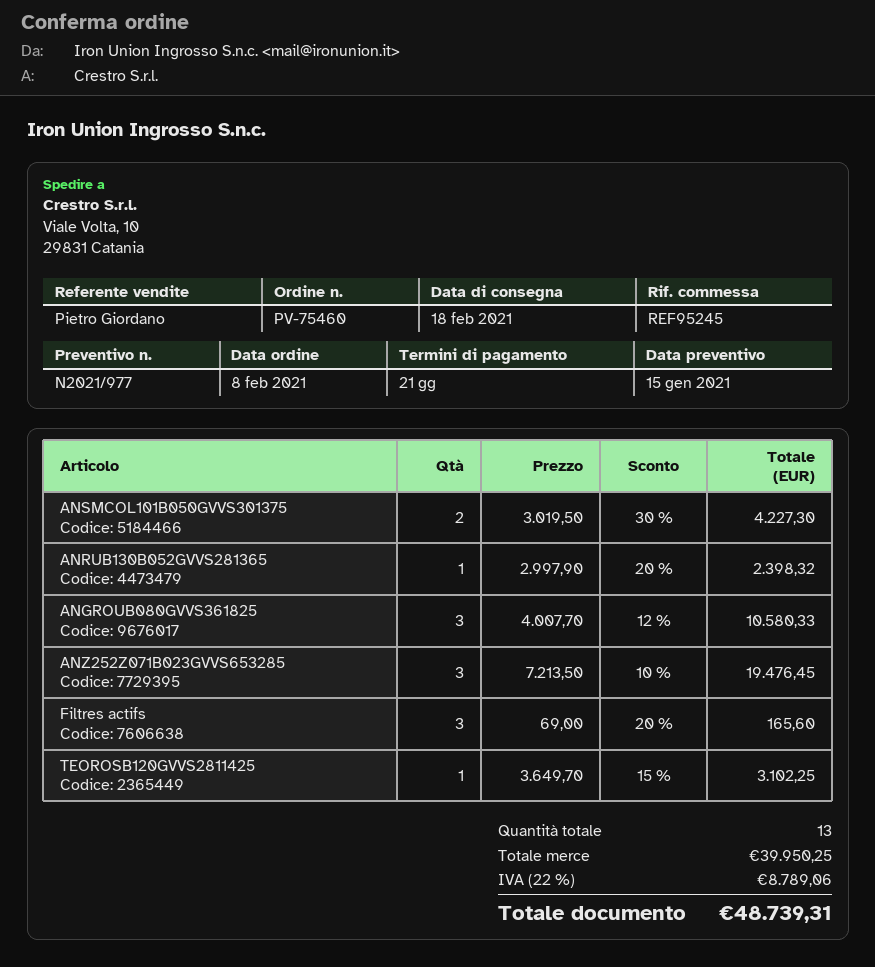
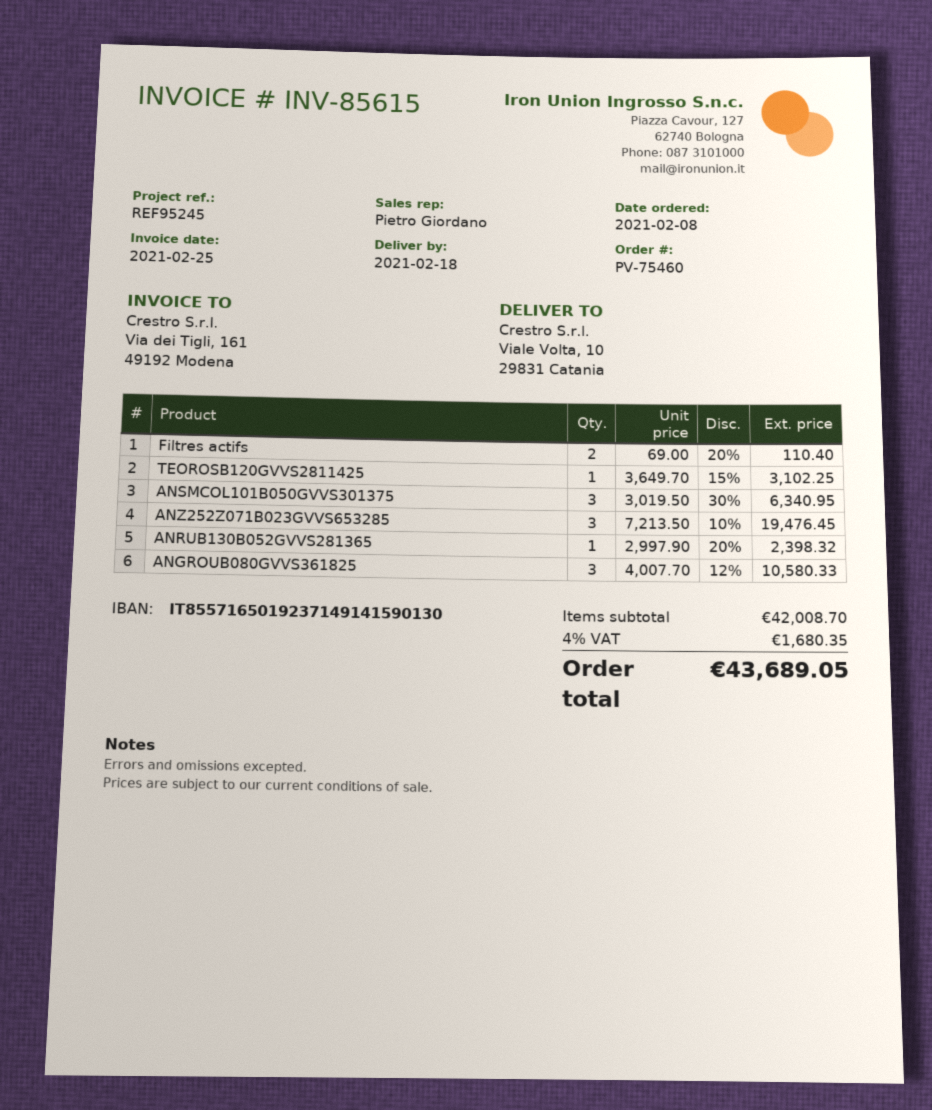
ANSMCOL101B050GVVS301375: 2 x 3019.50 - 30% = 4227.30 -> 3 x 3019.50 - 30% = 6340.95
Filtres actifs: 3 x 69.00 - 20% = 165.60 -> 2 x 69.00 - 20% = 110.40
subtotal: 39950.25 -> 42008.70
tax: 22% = 8789.06 -> 4% = 1680.35
total: 48739.31 -> 43689.05

